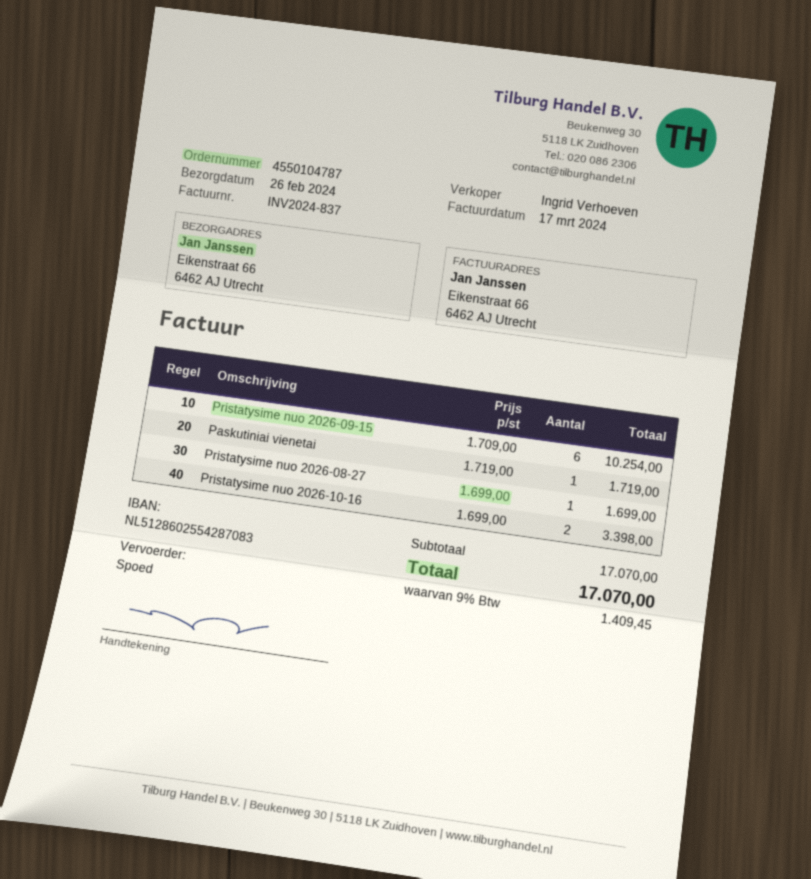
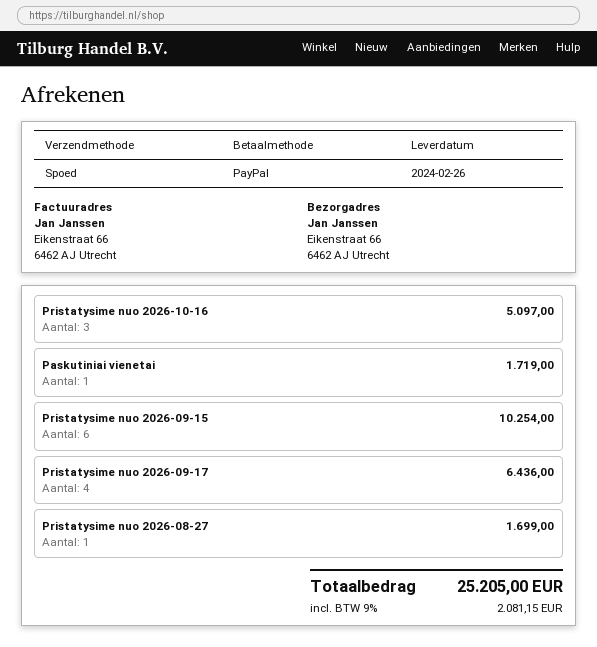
Pristatysime nuo 2026‑10‑16: 2 for 3398.00 -> 3 for 5097.00
Pristatysime nuo 2026‑09‑17: none -> 4 for 6436.00
tax: 9% = 1409.45 -> 9% = 2081.15
total: 17070.00 -> 25205.00

